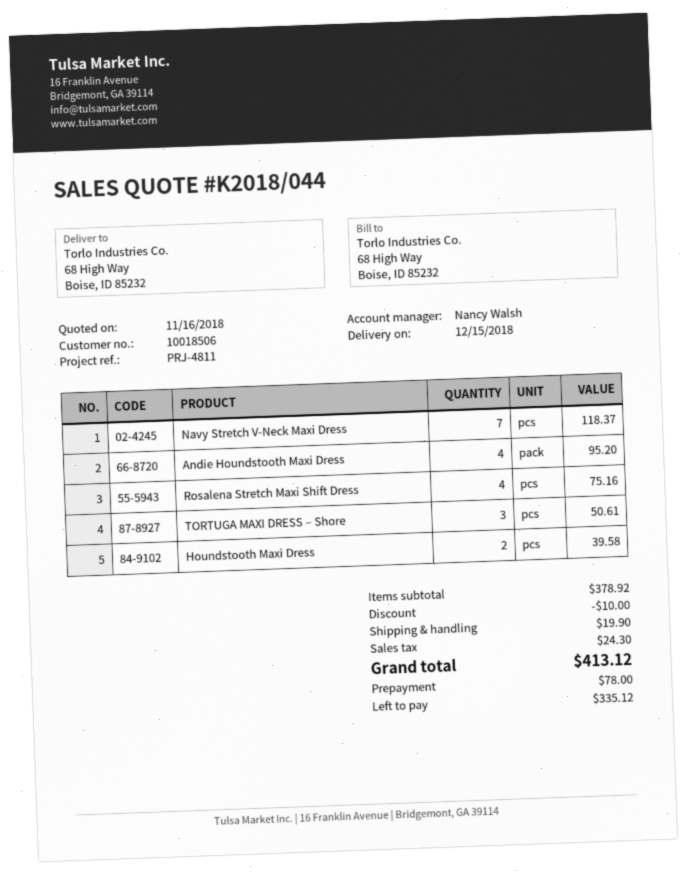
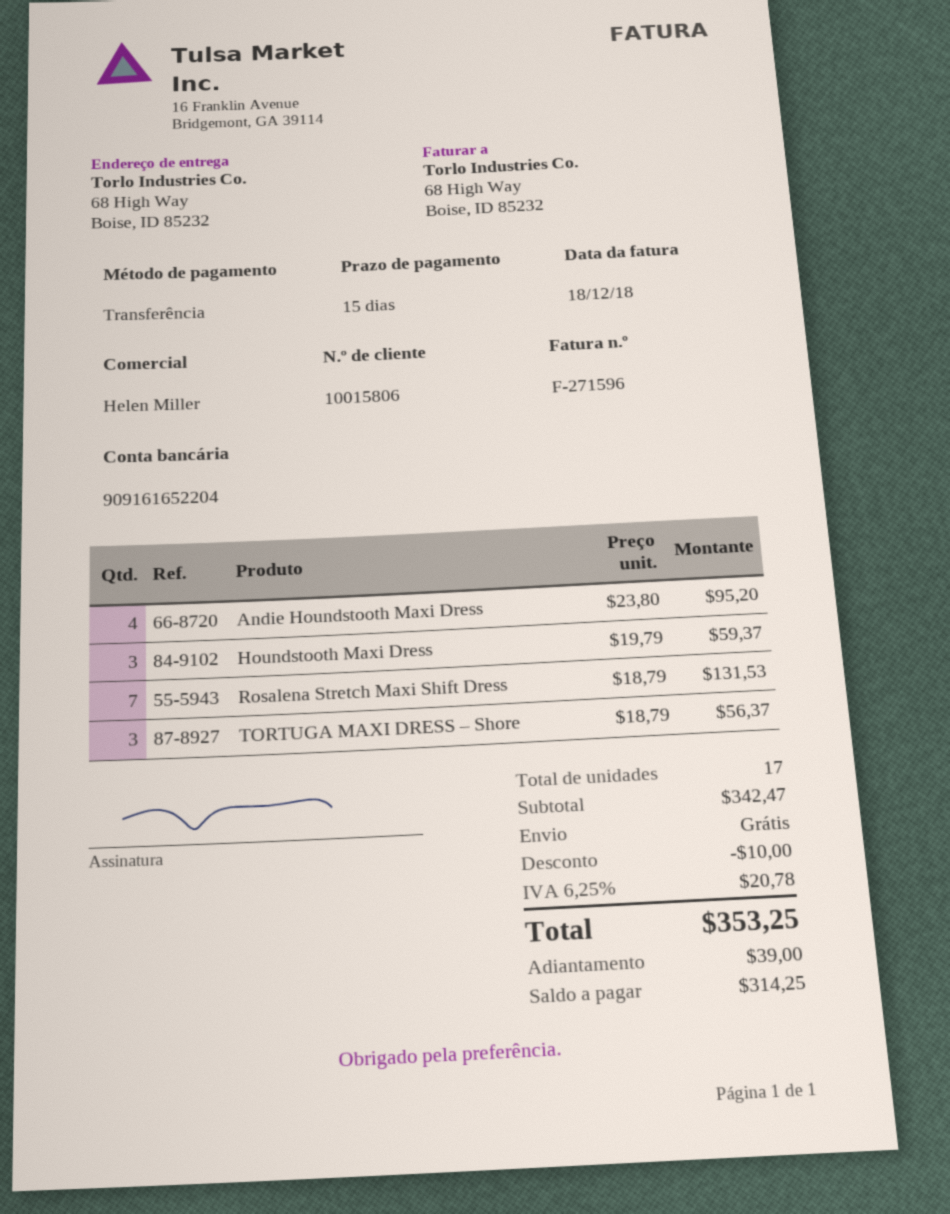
customer number: 10018506 -> 10015806
sales rep: Nancy Walsh -> Helen Miller
Navy Stretch V-Neck Maxi Dress: 7 for 118.37 -> none
Rosalena Stretch Maxi Shift Dress: 4 for 75.16 -> 7 for 131.53
TORTUGA MAXI DRESS – Shore: 3 for 50.61 -> 3 for 56.37
Houndstooth Maxi Dress: 2 for 39.58 -> 3 for 59.37
subtotal: 378.92 -> 342.47
shipping: 19.90 -> 0.00
tax: 24.30 -> 20.78
total: 413.12 -> 353.25
deposit: 78.00 -> 39.00
balance: 335.12 -> 314.25

